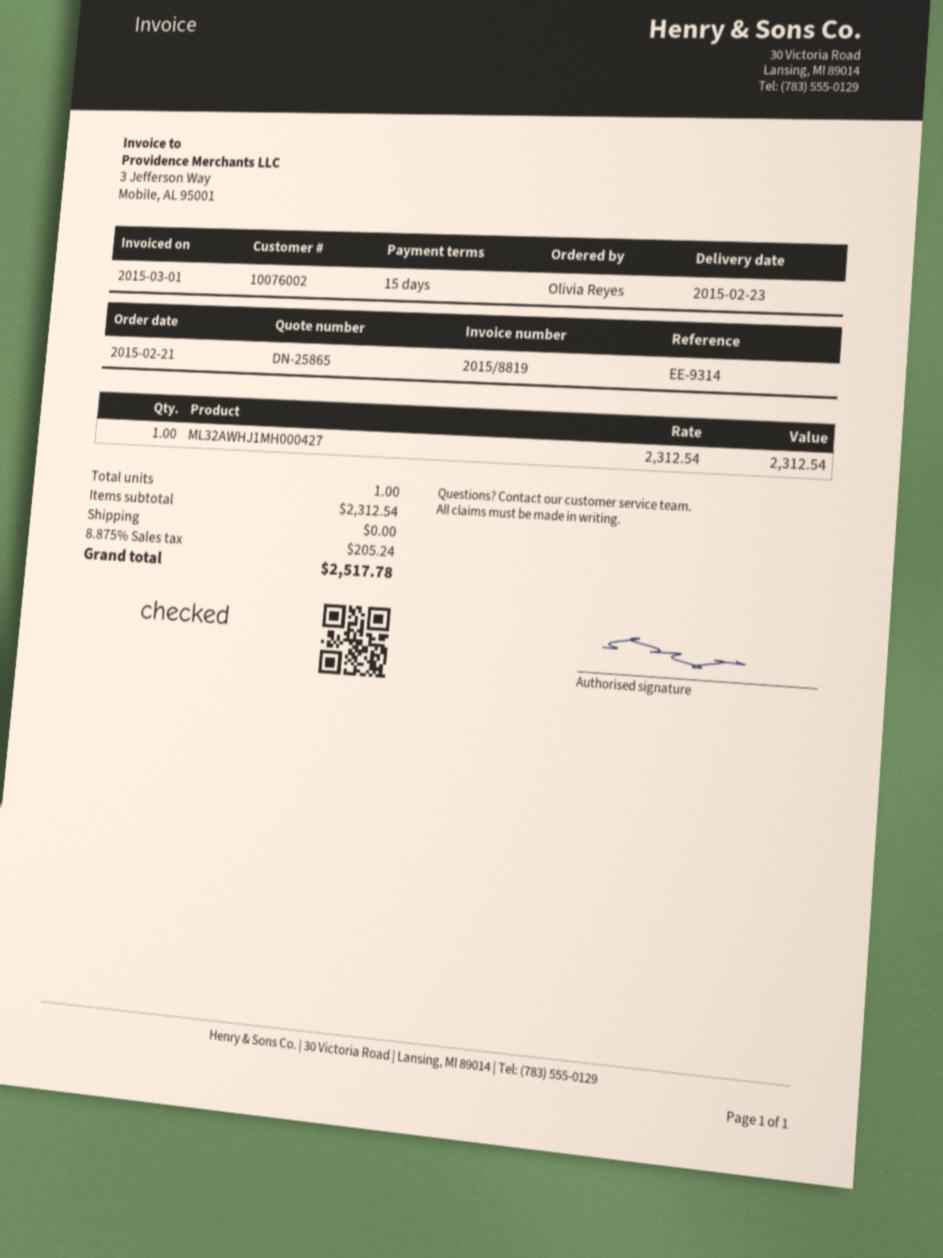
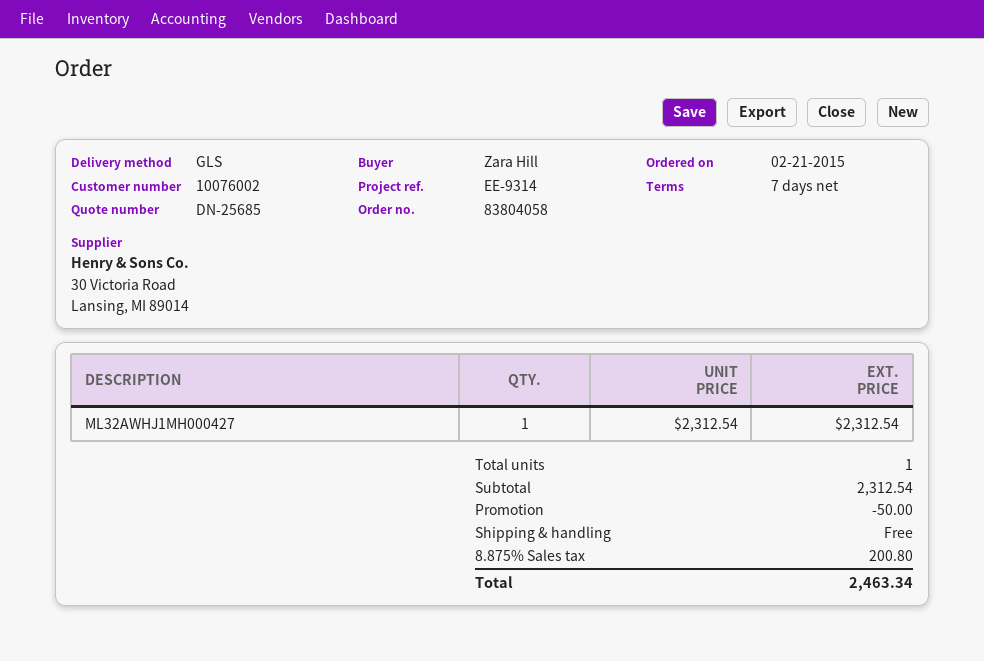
quote number: DN-25865 -> DN-25685
payment terms: 15 days -> 7 days
ordered by: Olivia Reyes -> Zara Hill
discount: none -> 50.00
tax: 8.875% = 205.24 -> 8.875% = 200.80
total: 2517.78 -> 2463.34

